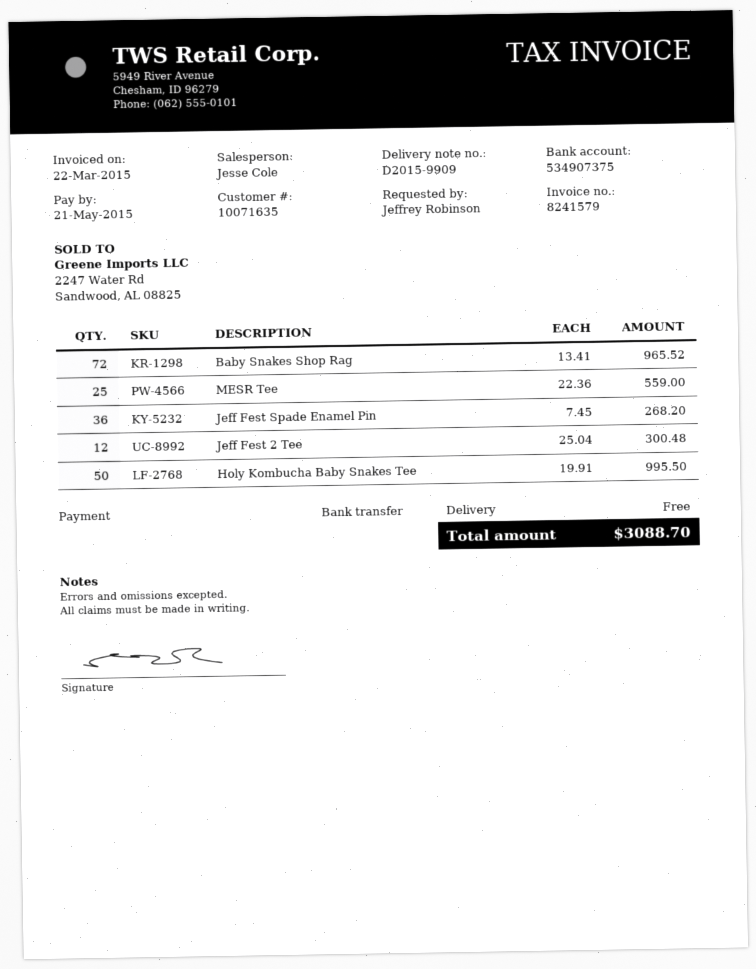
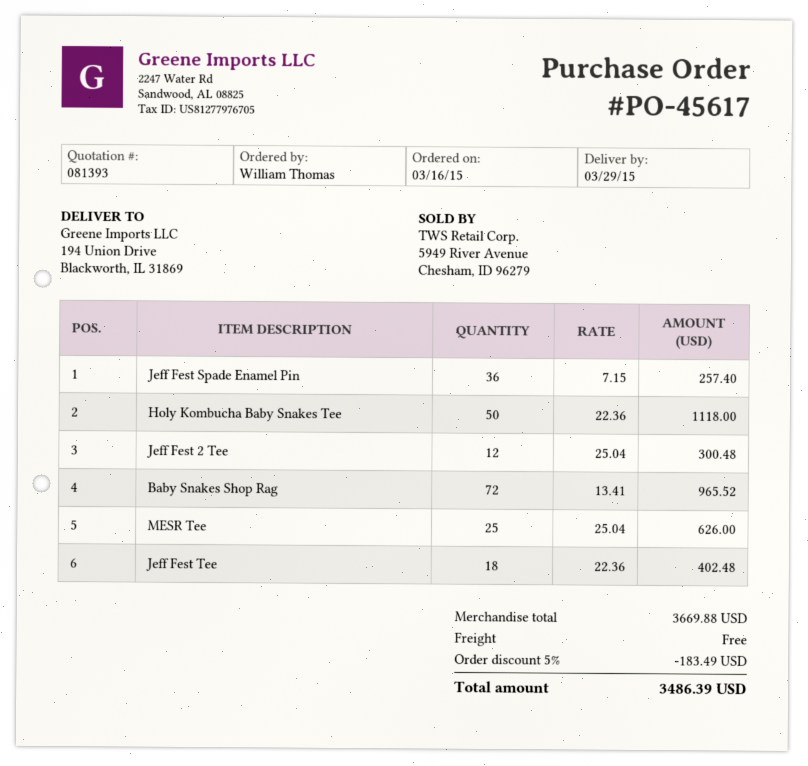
ordered by: Jeffrey Robinson -> William Thomas
MESR Tee: 25 x 22.36 = 559.00 -> 25 x 25.04 = 626.00
Jeff Fest Spade Enamel Pin: 36 x 7.45 = 268.20 -> 36 x 7.15 = 257.40
Holy Kombucha Baby Snakes Tee: 50 x 19.91 = 995.50 -> 50 x 22.36 = 1118.00
Jeff Fest Tee: none -> 18 x 22.36 = 402.48
discount: none -> 5% = 183.49
total: 3088.70 -> 3486.39

